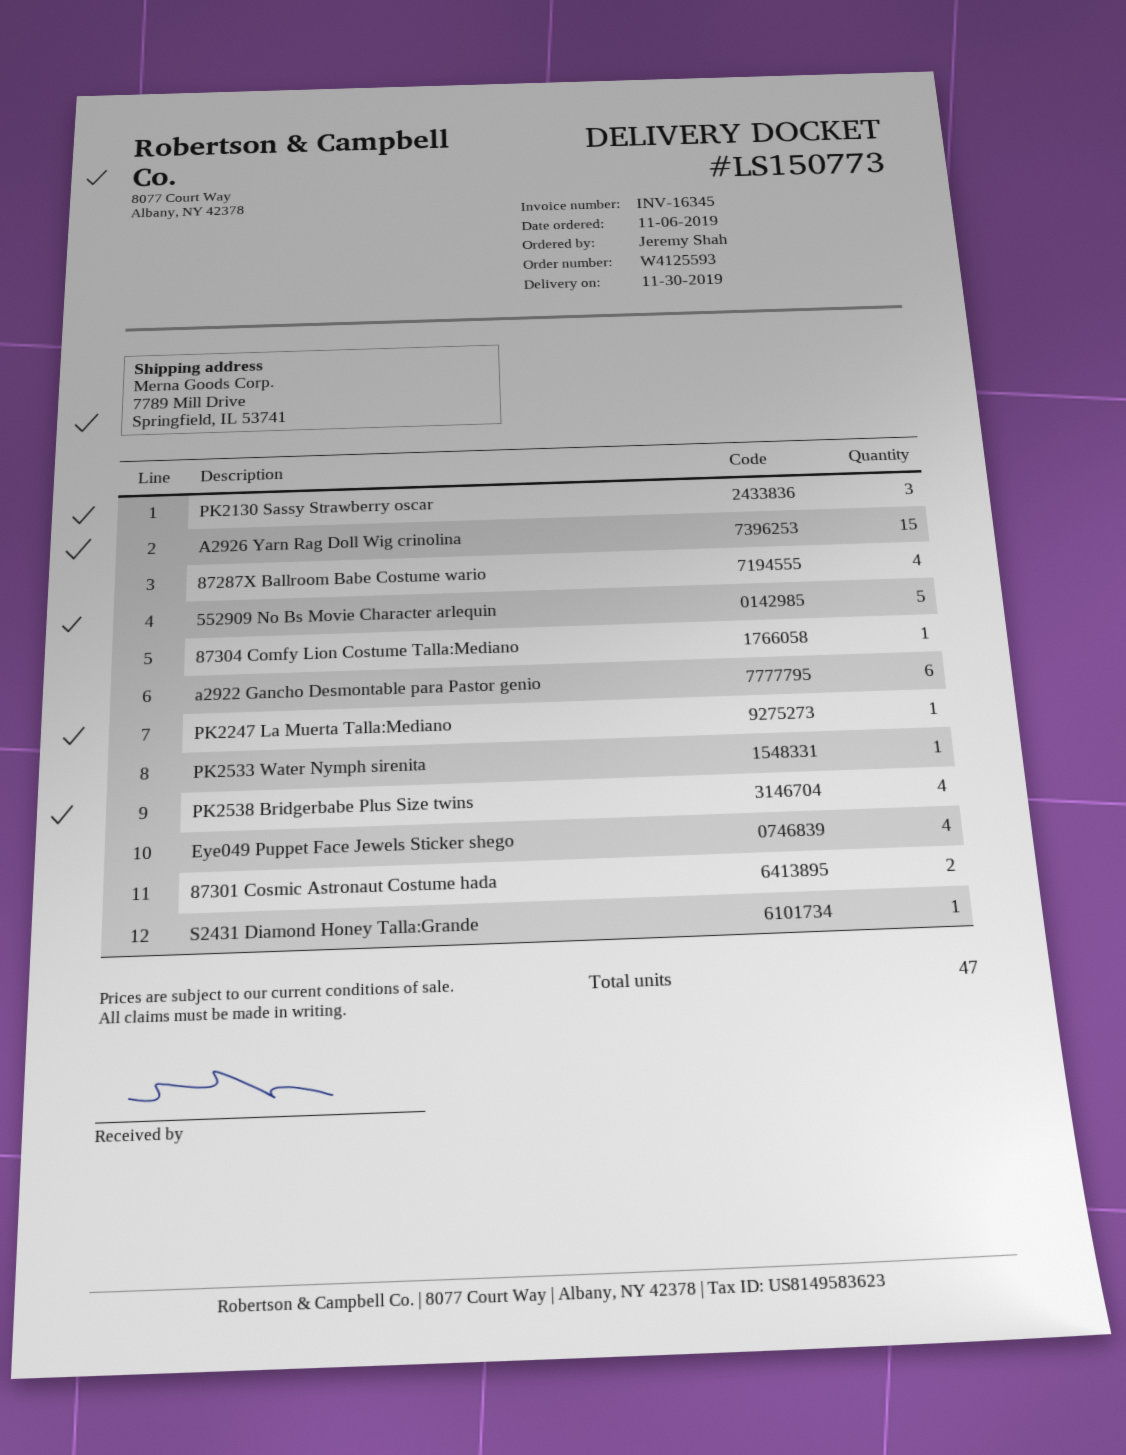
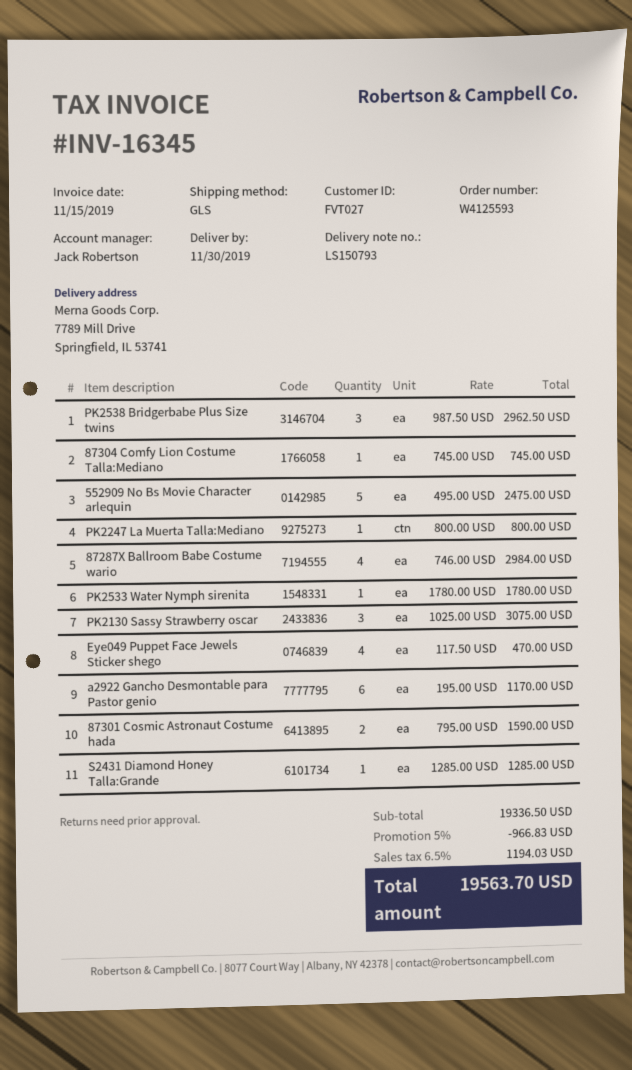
delivery note number: LS150773 -> LS150793
A2926 Yarn Rag Doll Wig crinolina: 15 -> none
PK2538 Bridgerbabe Plus Size twins: 4 -> 3

